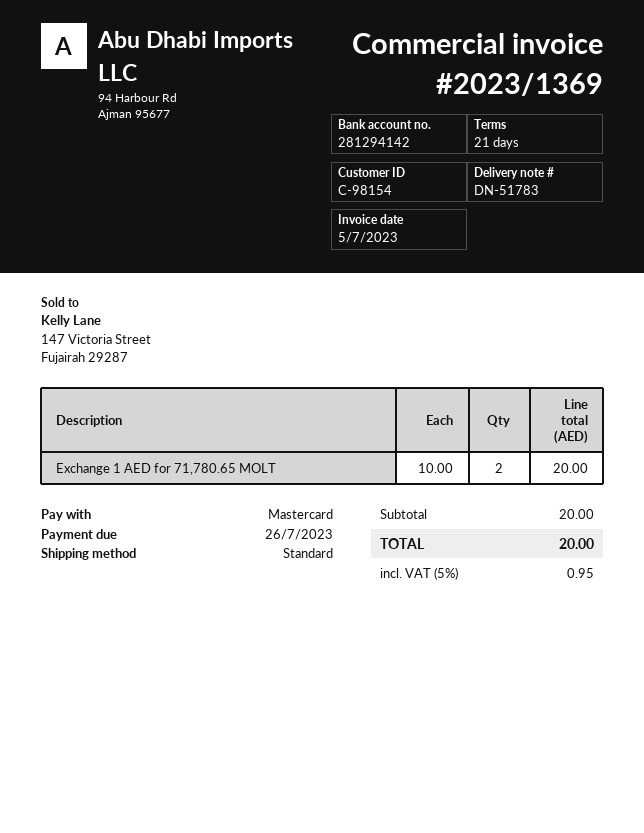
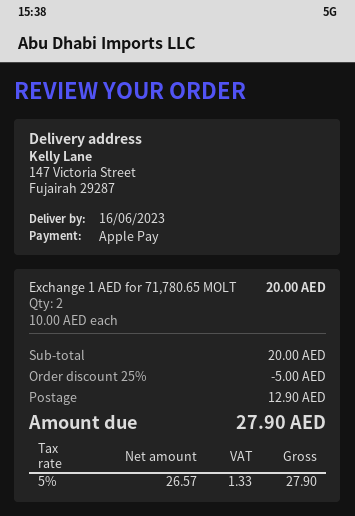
payment method: Mastercard -> Apple Pay
discount: none -> 25% = 5.00
shipping: none -> 12.90
tax: 5% = 0.95 -> 5% = 1.33
total: 20.00 -> 27.90

